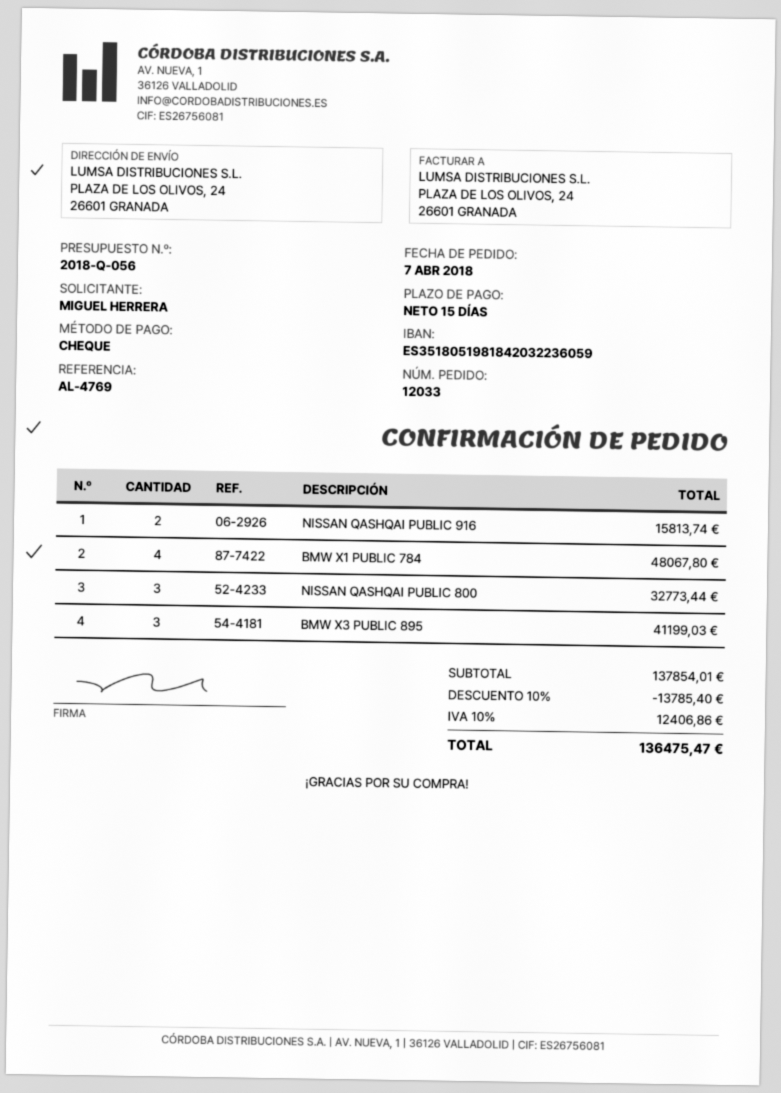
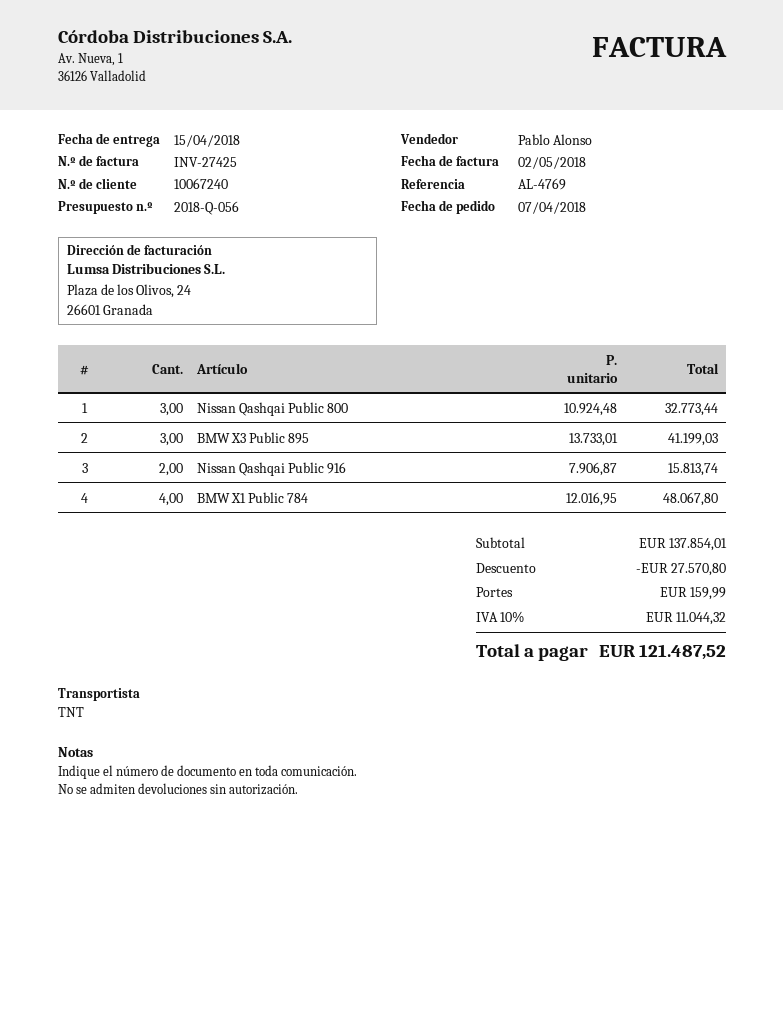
discount: 13785.40 -> 27570.80
shipping: none -> 159.99
tax: 10% = 12406.86 -> 10% = 11044.32
total: 136475.47 -> 121487.52

